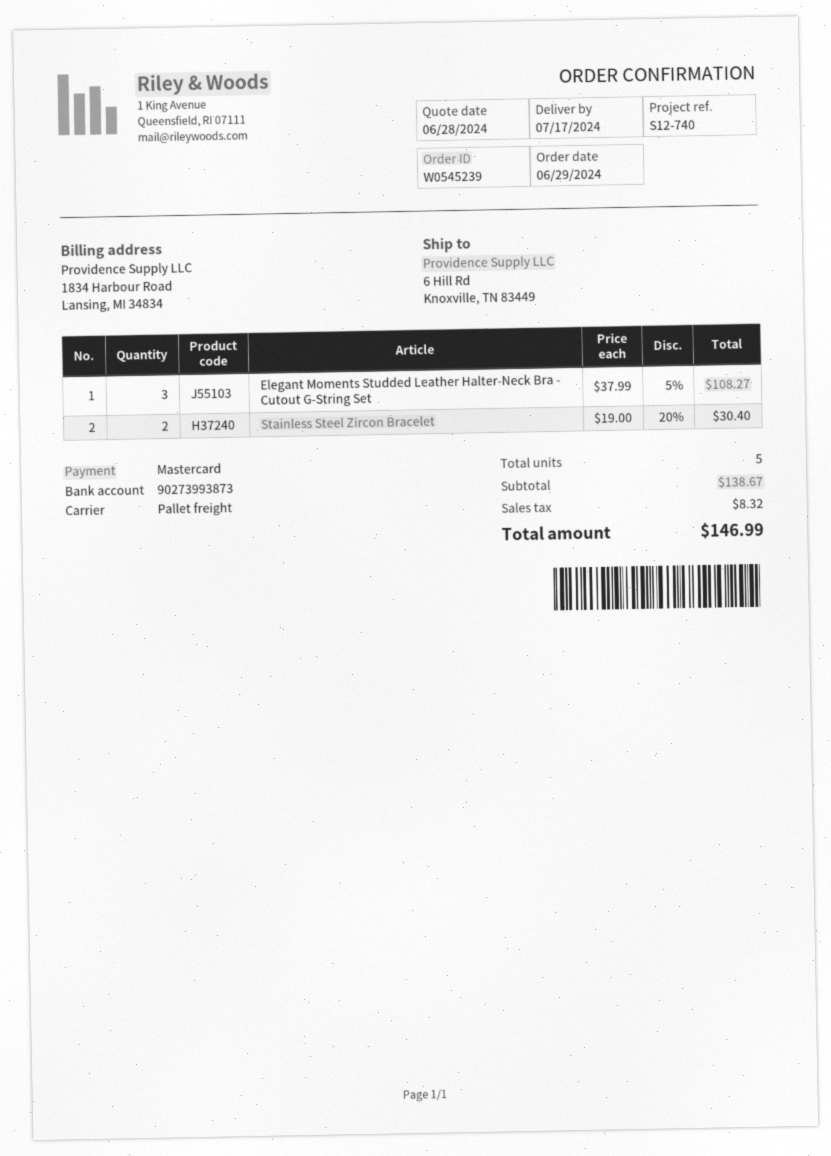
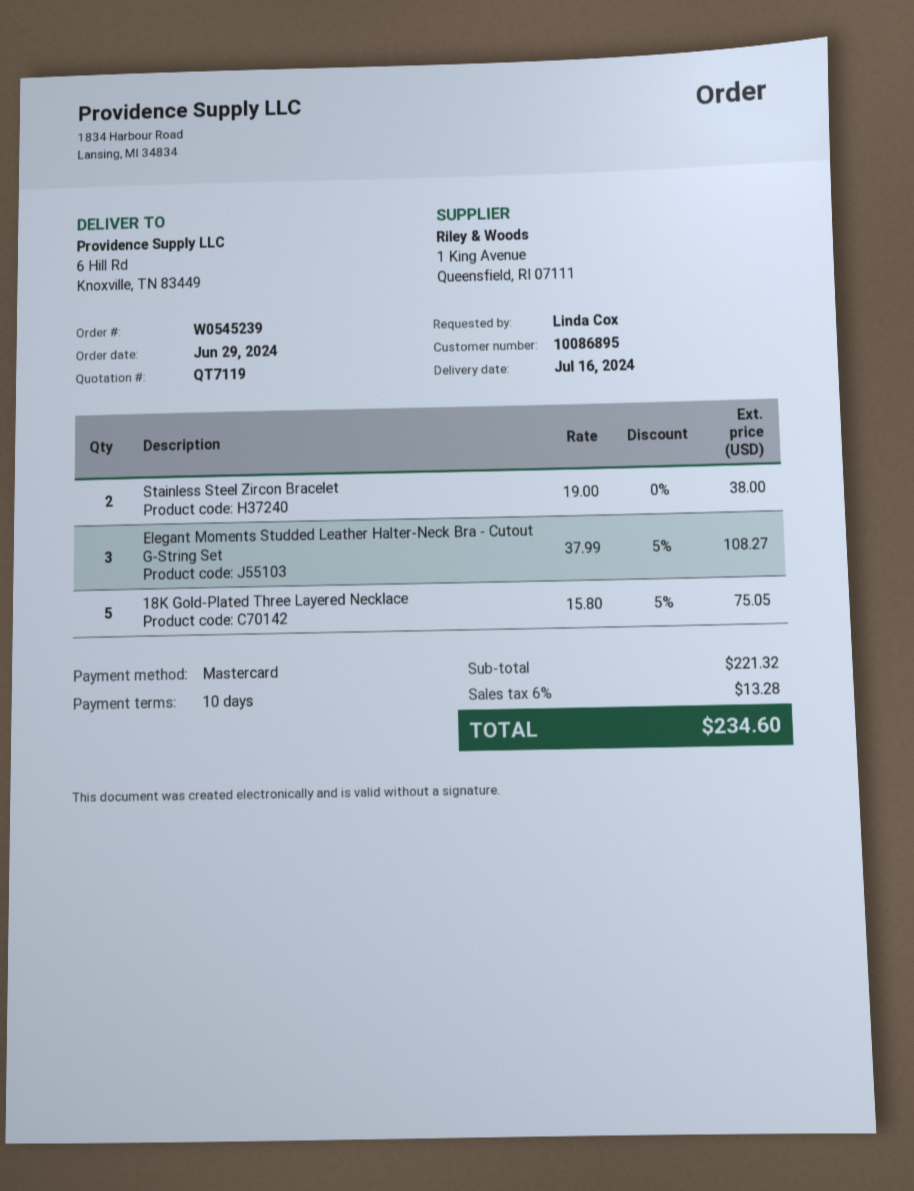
delivery date: 2024-07-17 -> 2024-07-16
Stainless Steel Zircon Bracelet: 2 x 19.00 - 20% = 30.40 -> 2 x 19.00 = 38.00
18K Gold-Plated Three Layered Necklace: none -> 5 x 15.80 - 5% = 75.05
subtotal: 138.67 -> 221.32
tax: 8.32 -> 13.28
total: 146.99 -> 234.60

